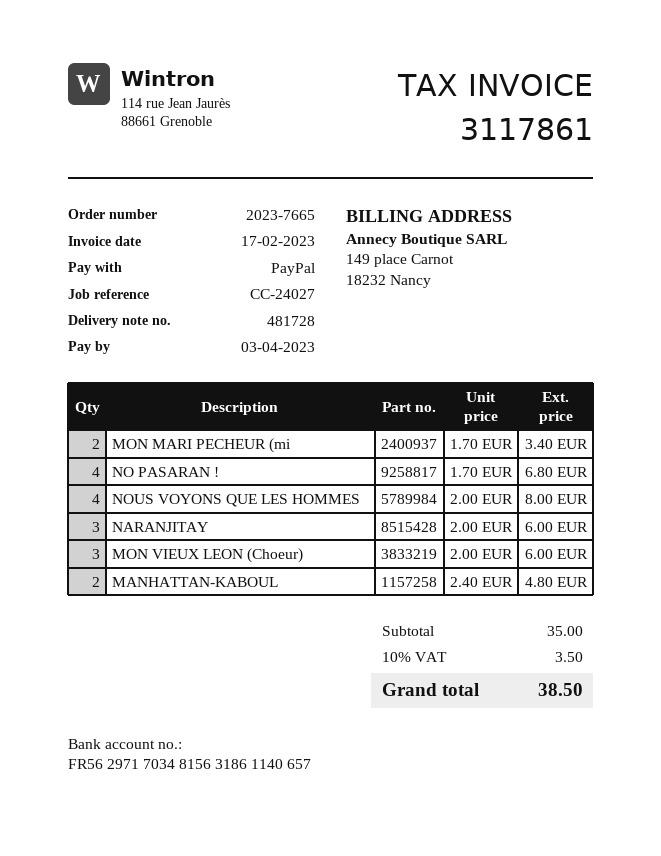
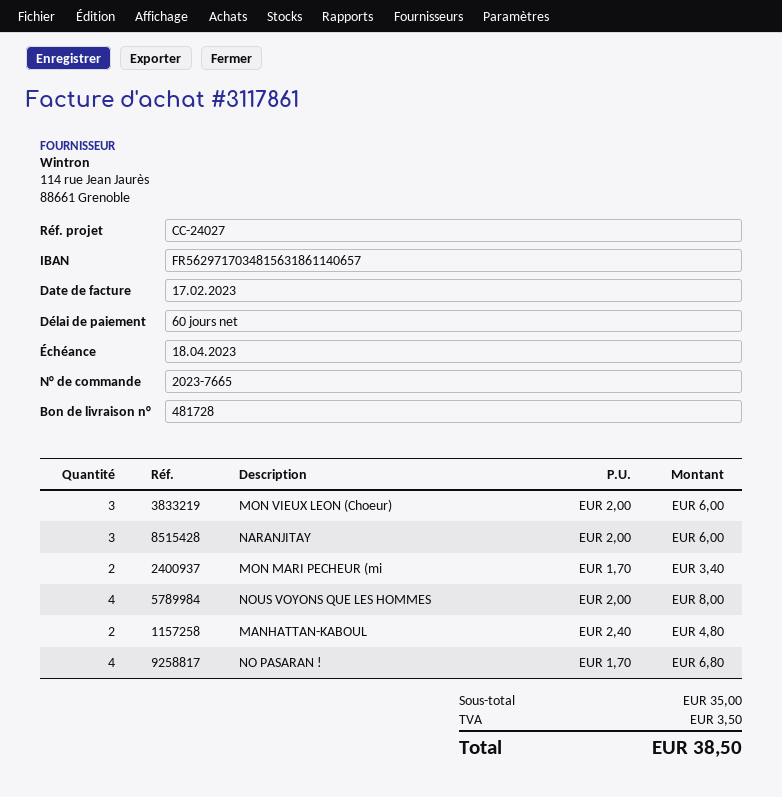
due date: 2023-04-03 -> 2023-04-18

